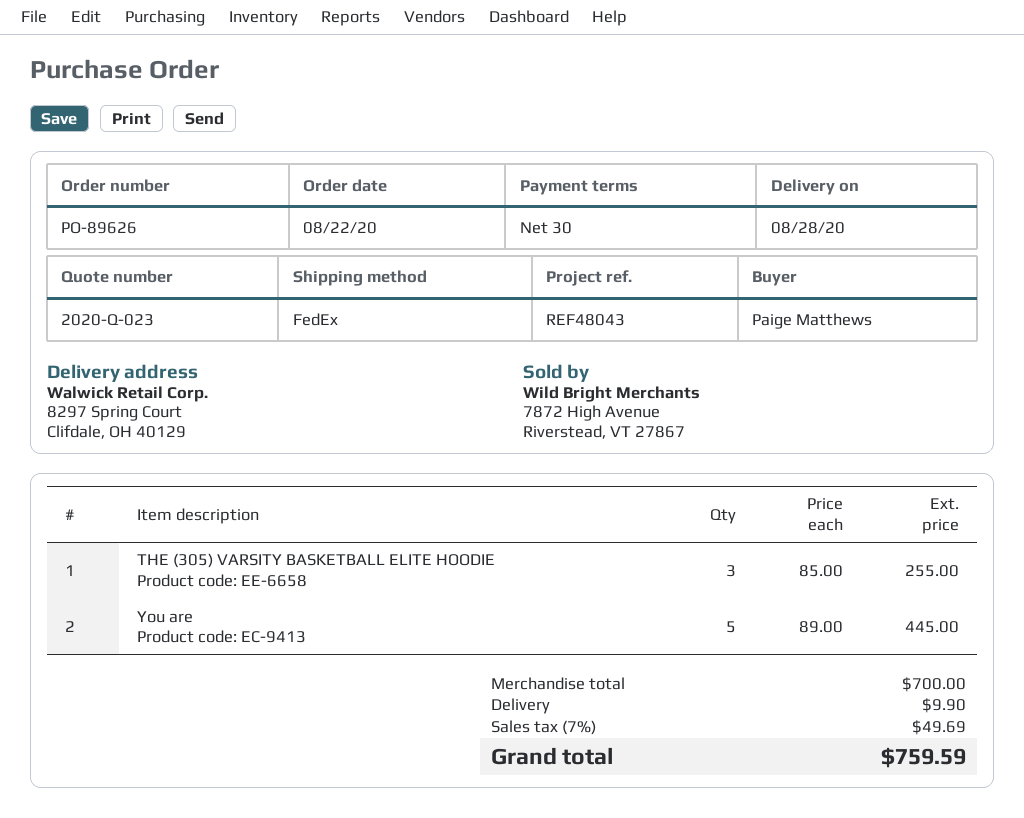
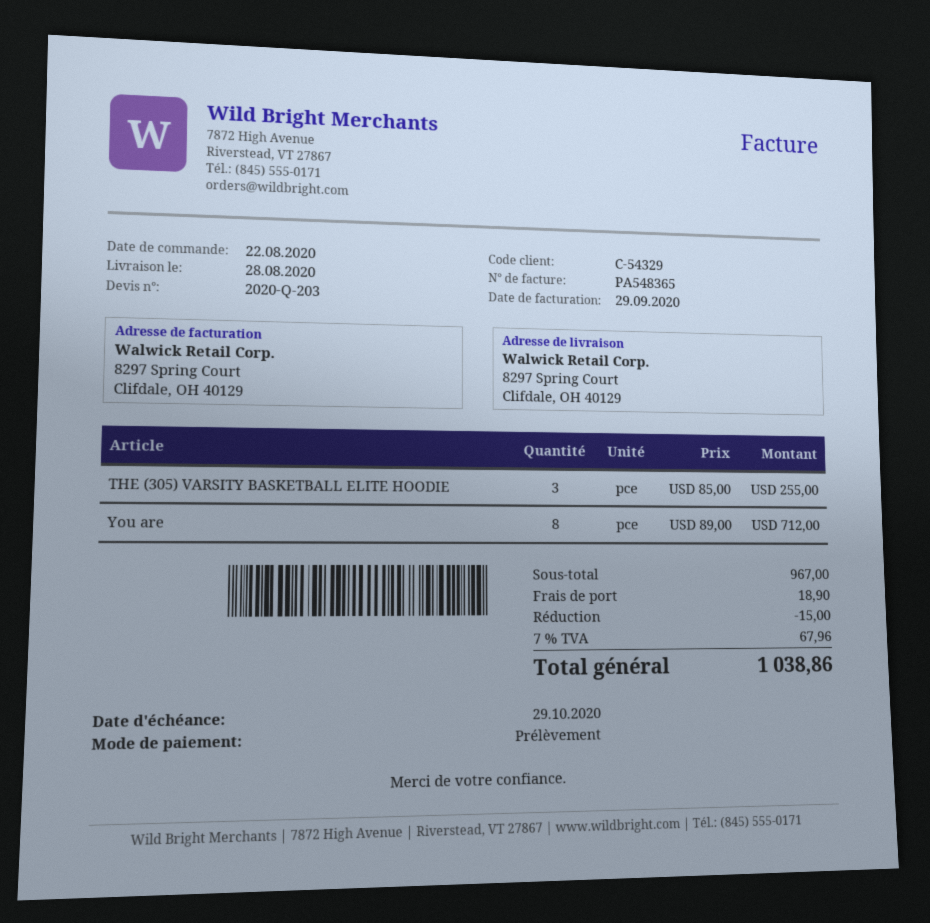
quote number: 2020-Q-023 -> 2020-Q-203
You are: 5 x 89.00 = 445.00 -> 8 x 89.00 = 712.00
subtotal: 700.00 -> 967.00
discount: none -> 15.00
shipping: 9.90 -> 18.90
tax: 7% = 49.69 -> 7% = 67.96
total: 759.59 -> 1038.86

